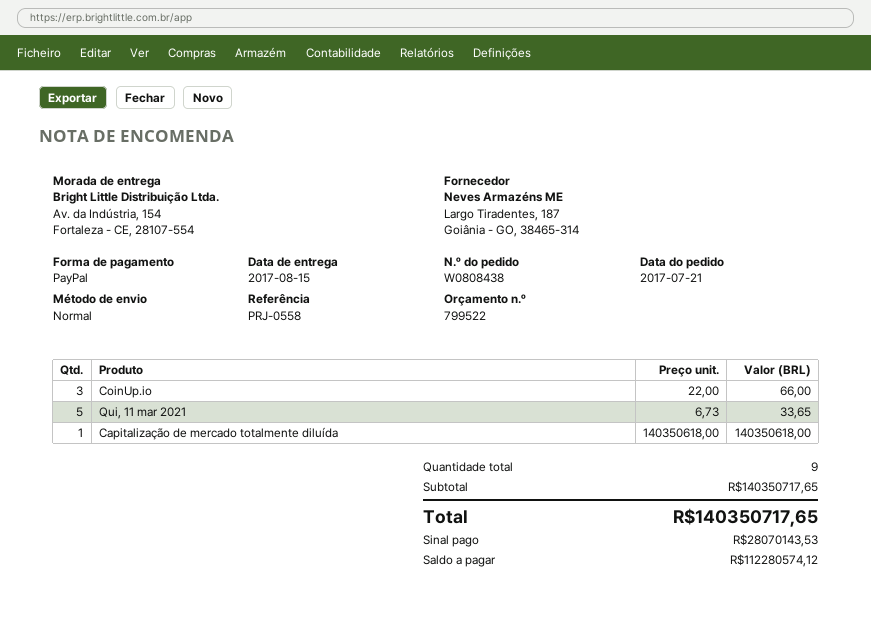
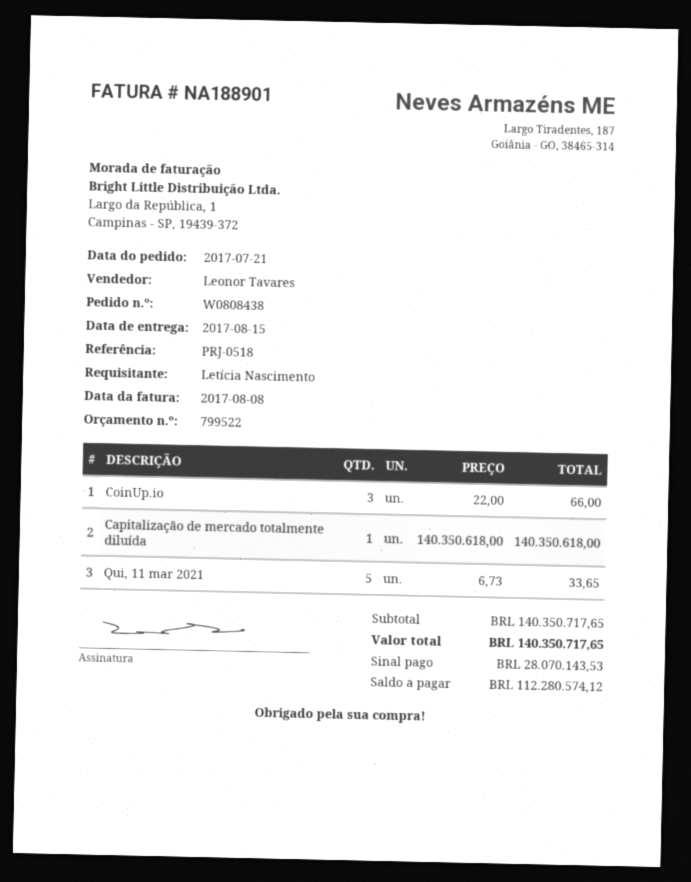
reference: PRJ-0558 -> PRJ-0518

